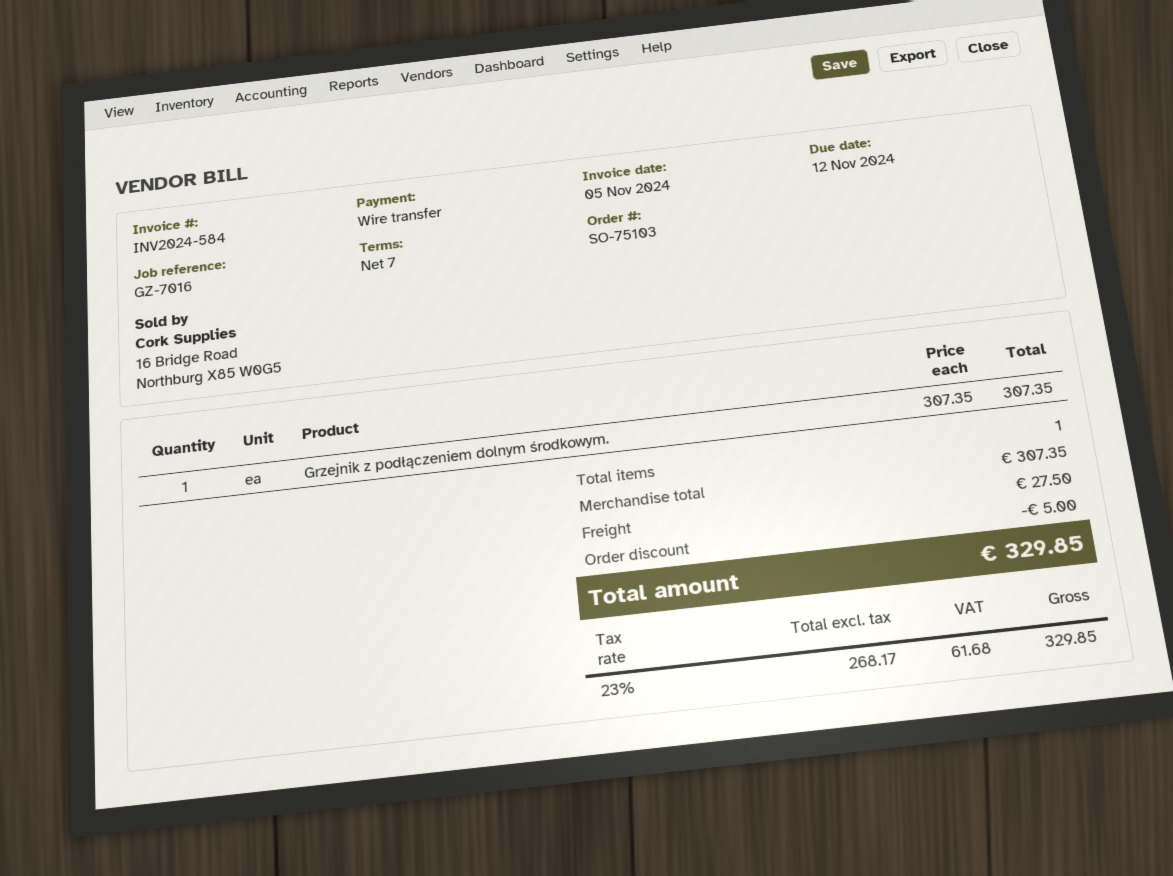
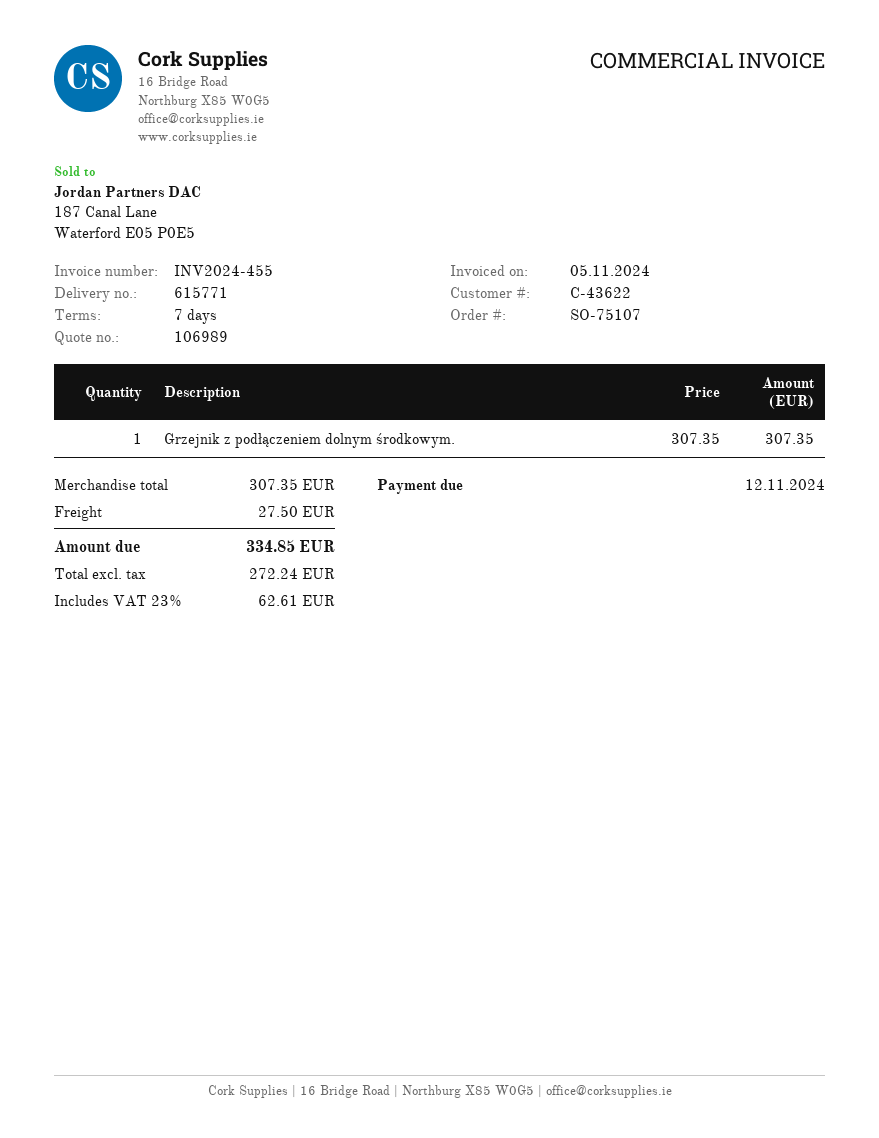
order number: SO-75103 -> SO-75107
invoice number: INV2024-584 -> INV2024-455
discount: 5.00 -> none
net: 268.17 -> 272.24
tax: 23% = 61.68 -> 23% = 62.61
total: 329.85 -> 334.85

